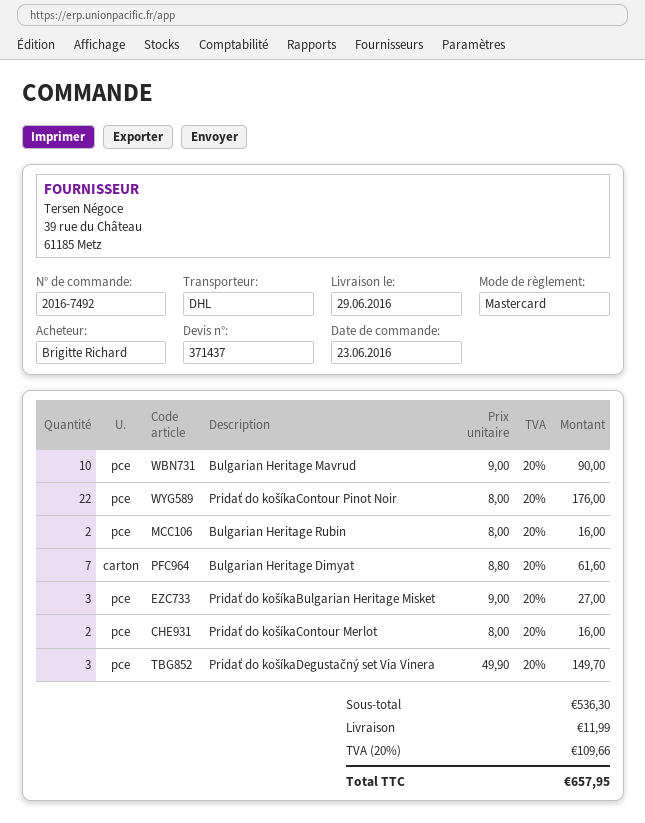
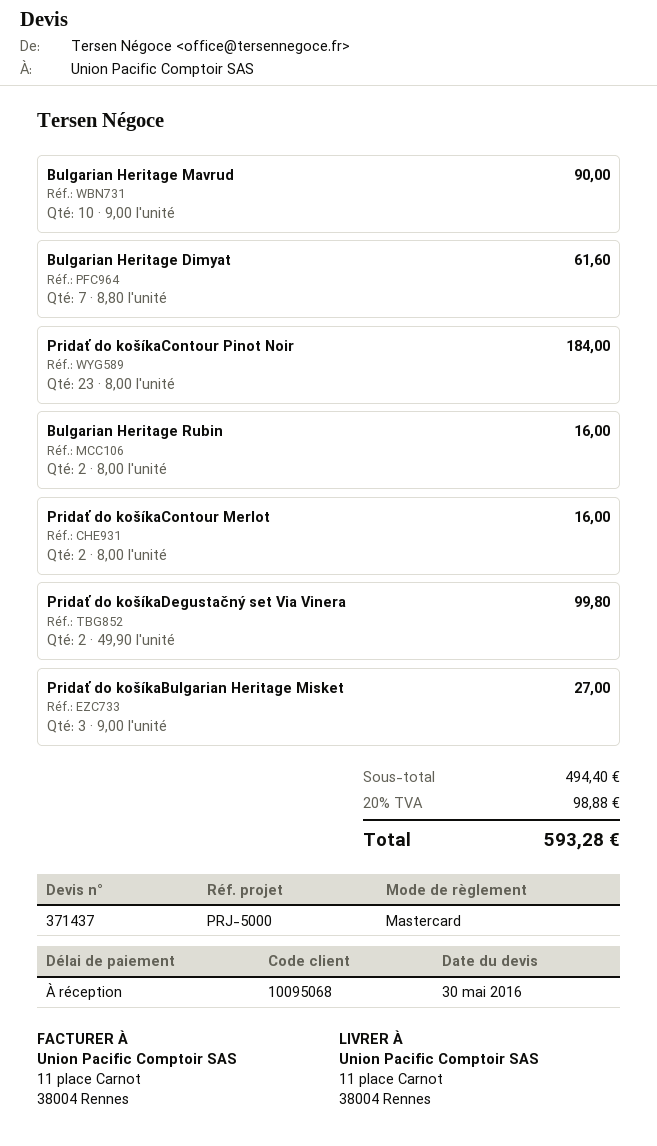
Pridať do košíkaContour Pinot Noir: 22 x 8.00 = 176.00 -> 23 x 8.00 = 184.00
Pridať do košíkaDegustačný set Via Vinera: 3 x 49.90 = 149.70 -> 2 x 49.90 = 99.80
subtotal: 536.30 -> 494.40
shipping: 11.99 -> none
tax: 20% = 109.66 -> 20% = 98.88
total: 657.95 -> 593.28

